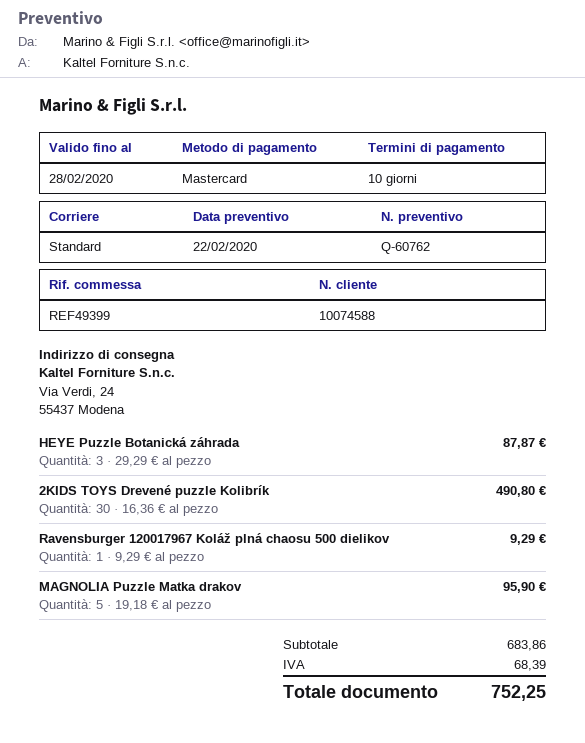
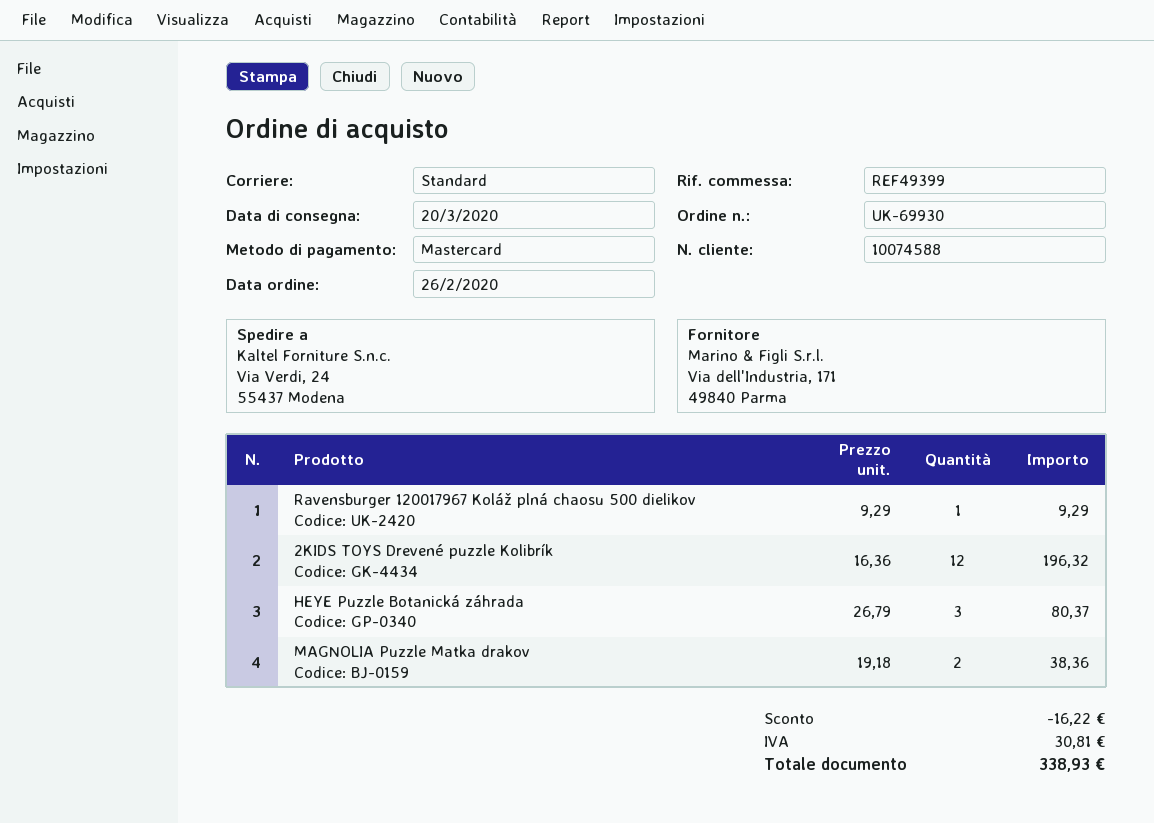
HEYE Puzzle Botanická záhrada: 3 x 29.29 = 87.87 -> 3 x 26.79 = 80.37
2KIDS TOYS Drevené puzzle Kolibrík: 30 x 16.36 = 490.80 -> 12 x 16.36 = 196.32
MAGNOLIA Puzzle Matka drakov: 5 x 19.18 = 95.90 -> 2 x 19.18 = 38.36
discount: none -> 16.22
tax: 68.39 -> 30.81
total: 752.25 -> 338.93

